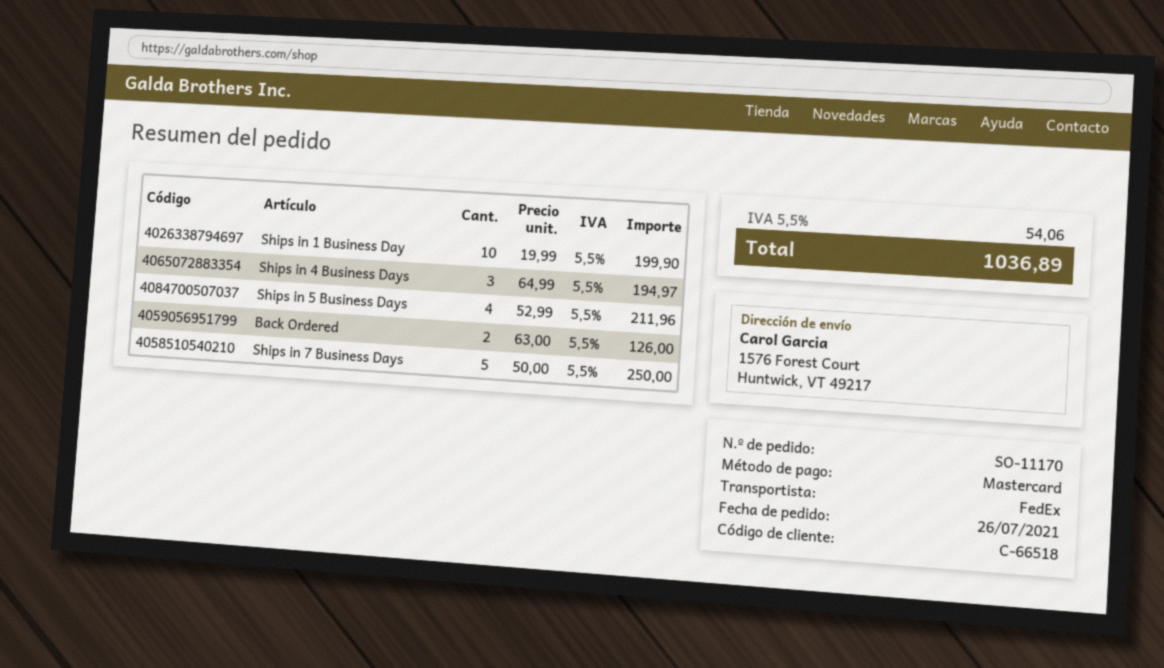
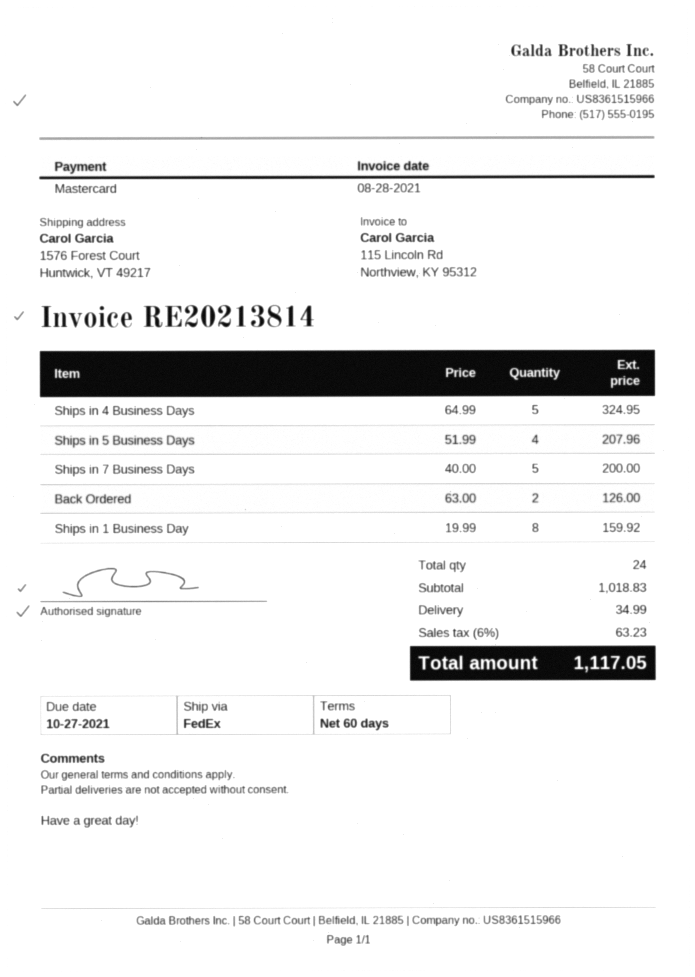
Ships in 1 Business Day: 10 x 19.99 = 199.90 -> 8 x 19.99 = 159.92
Ships in 4 Business Days: 3 x 64.99 = 194.97 -> 5 x 64.99 = 324.95
Ships in 5 Business Days: 4 x 52.99 = 211.96 -> 4 x 51.99 = 207.96
Ships in 7 Business Days: 5 x 50.00 = 250.00 -> 5 x 40.00 = 200.00
shipping: none -> 34.99
tax: 5.5% = 54.06 -> 6% = 63.23
total: 1036.89 -> 1117.05

